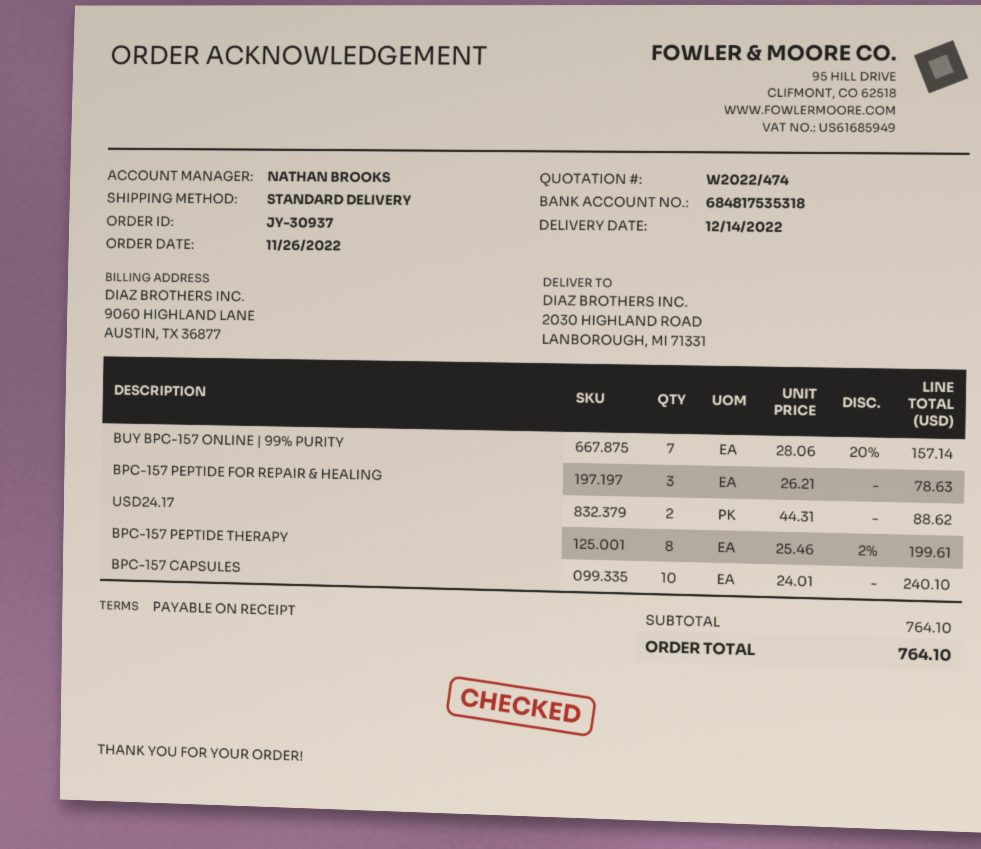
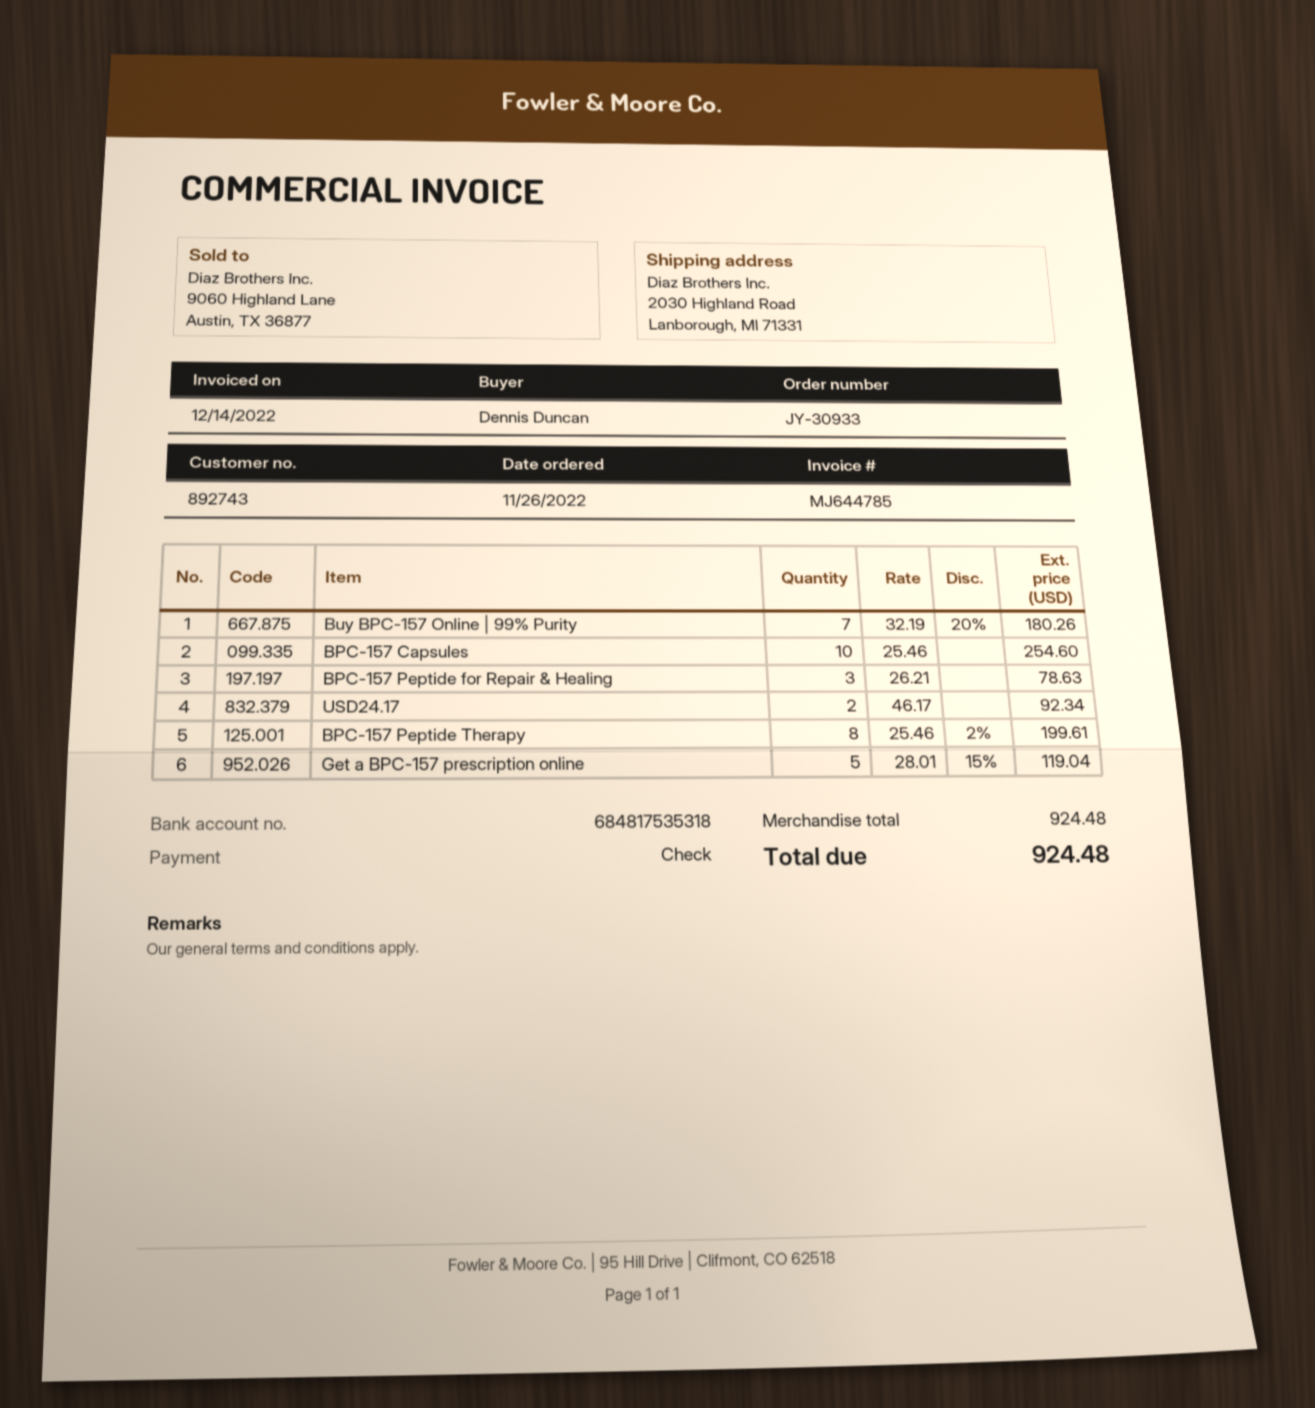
order number: JY-30937 -> JY-30933
BUY BPC-157 ONLINE | 99% PURITY: 7 x 28.06 - 20% = 157.14 -> 7 x 32.19 - 20% = 180.26
USD24.17: 2 x 44.31 = 88.62 -> 2 x 46.17 = 92.34
BPC-157 CAPSULES: 10 x 24.01 = 240.10 -> 10 x 25.46 = 254.60
Get a BPC-157 prescription online: none -> 5 x 28.01 - 15% = 119.04
subtotal: 764.10 -> 924.48
total: 764.10 -> 924.48

